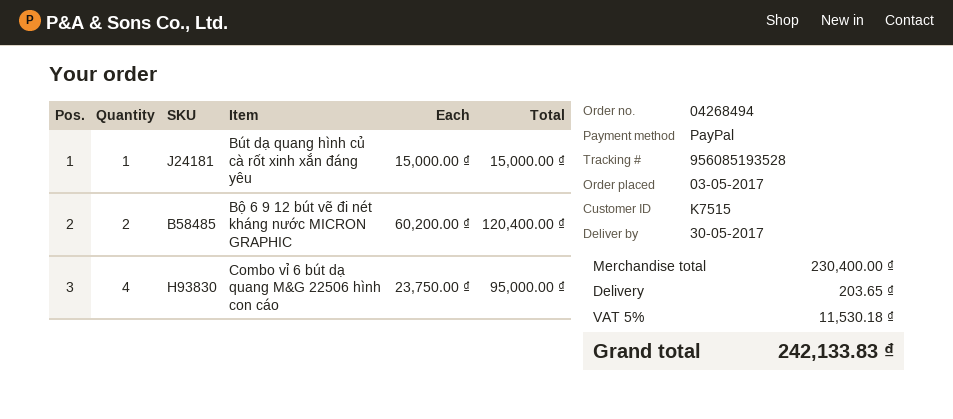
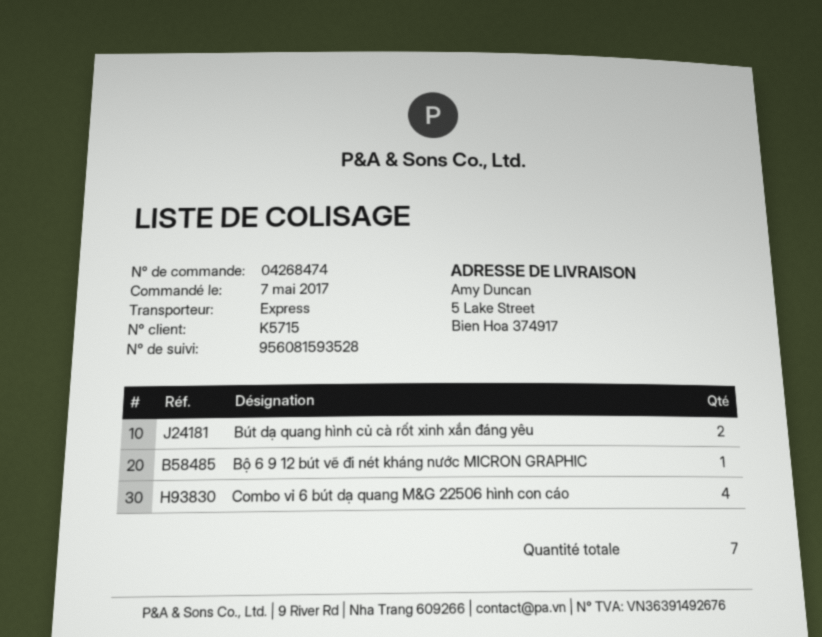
order number: 04268494 -> 04268474
order date: 2017-05-03 -> 2017-05-07
customer number: K7515 -> K5715
tracking number: 956085193528 -> 956081593528
Bút dạ quang hình củ cà rốt xinh xắn đáng yêu: 1 -> 2
Bộ 6 9 12 bút vẽ đi nét kháng nước MICRON GRAPHIC: 2 -> 1

